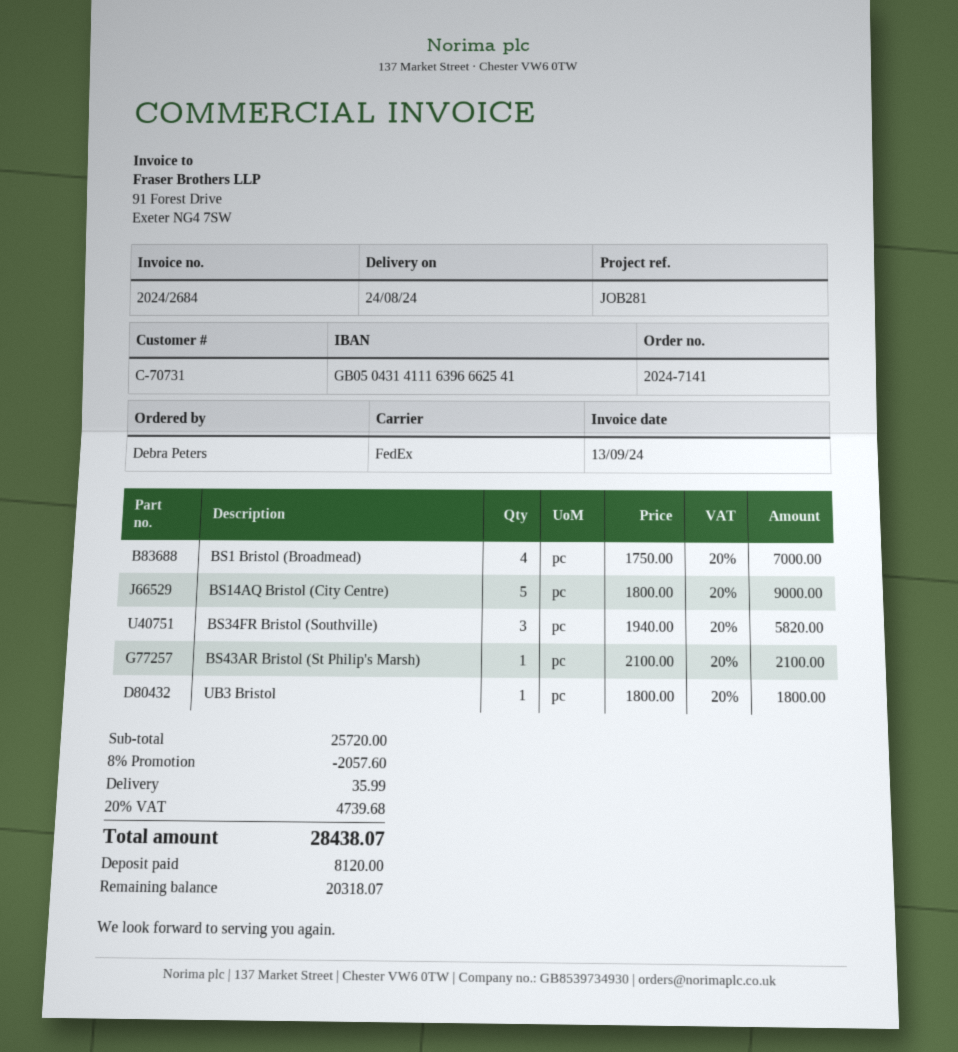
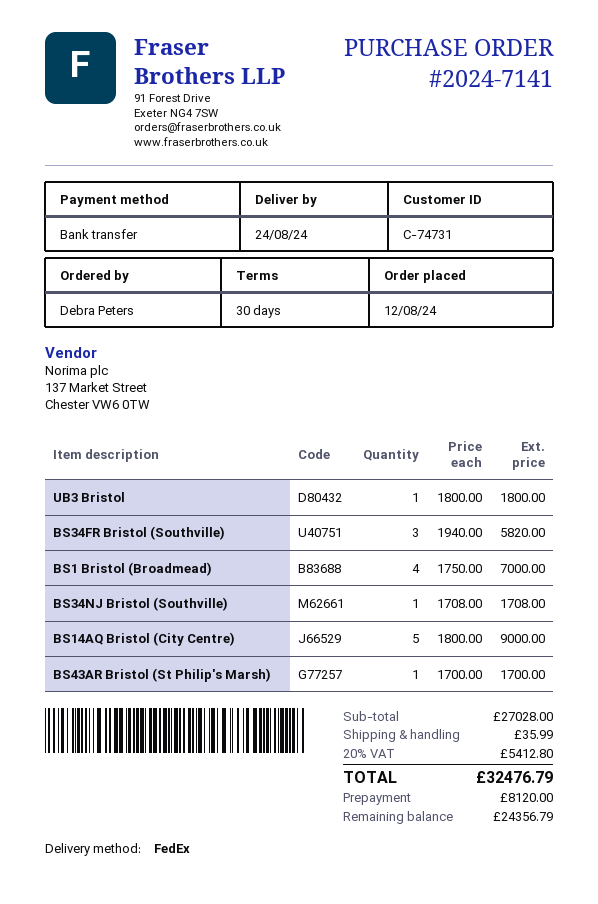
customer number: C-70731 -> C-74731
BS43AR Bristol (St Philip's Marsh): 1 x 2100.00 = 2100.00 -> 1 x 1700.00 = 1700.00
BS34NJ Bristol (Southville): none -> 1 x 1708.00 = 1708.00
subtotal: 25720.00 -> 27028.00
discount: 8% = 2057.60 -> none
tax: 20% = 4739.68 -> 20% = 5412.80
total: 28438.07 -> 32476.79
balance: 20318.07 -> 24356.79

